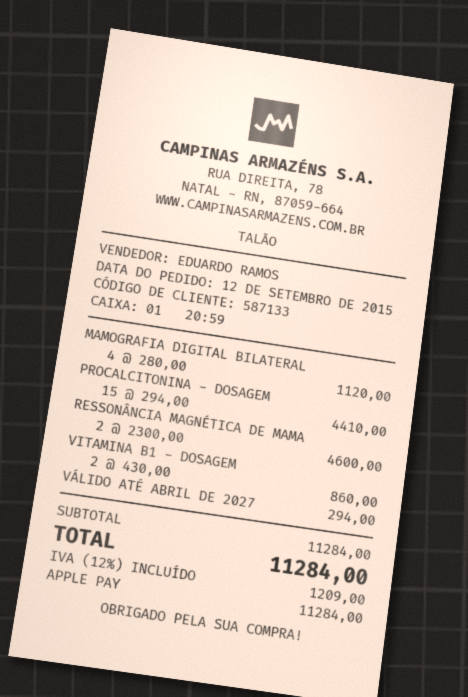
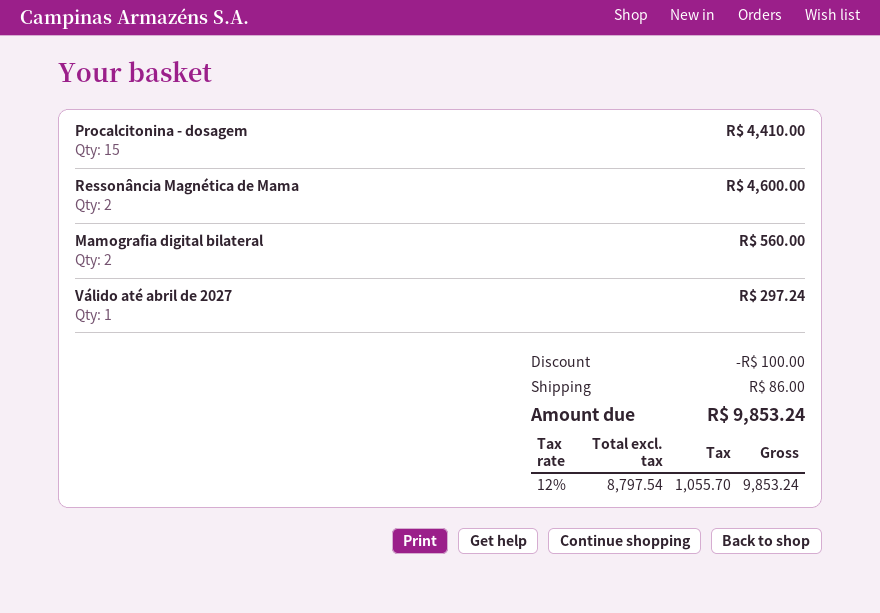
MAMOGRAFIA DIGITAL BILATERAL: 4 for 1120.00 -> 2 for 560.00
VITAMINA B1 - DOSAGEM: 2 for 860.00 -> none
VÁLIDO ATÉ ABRIL DE 2027: 1 for 294.00 -> 1 for 297.24
discount: none -> 100.00
shipping: none -> 86.00
tax: 12% = 1209.00 -> 12% = 1055.70
total: 11284.00 -> 9853.24

